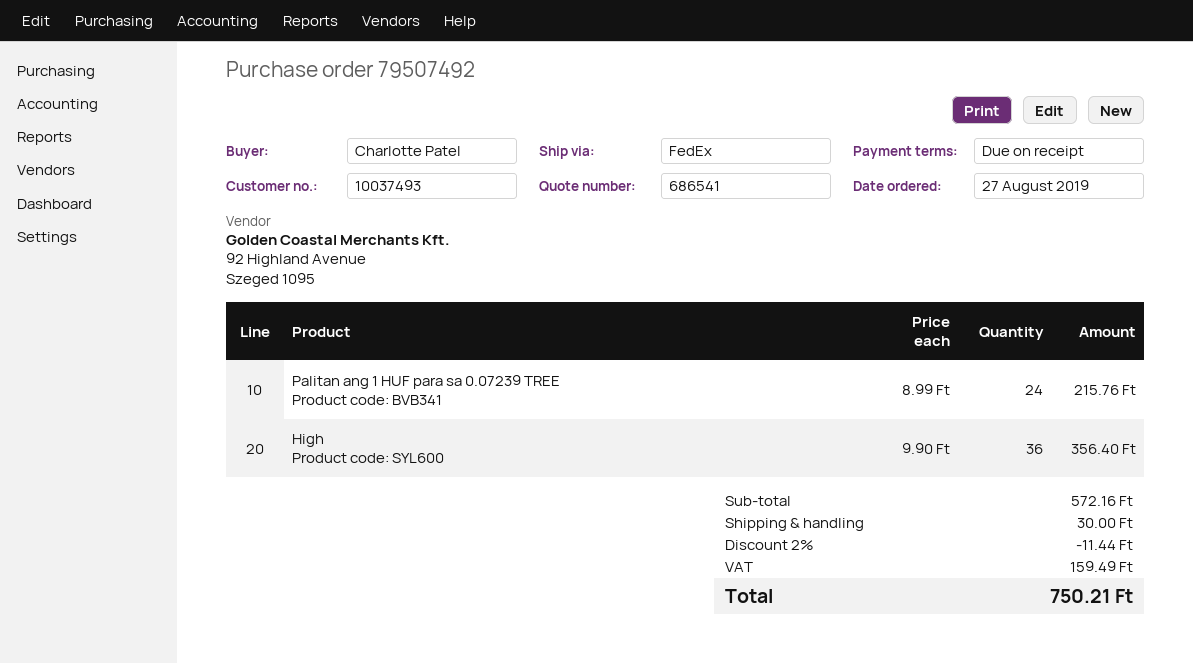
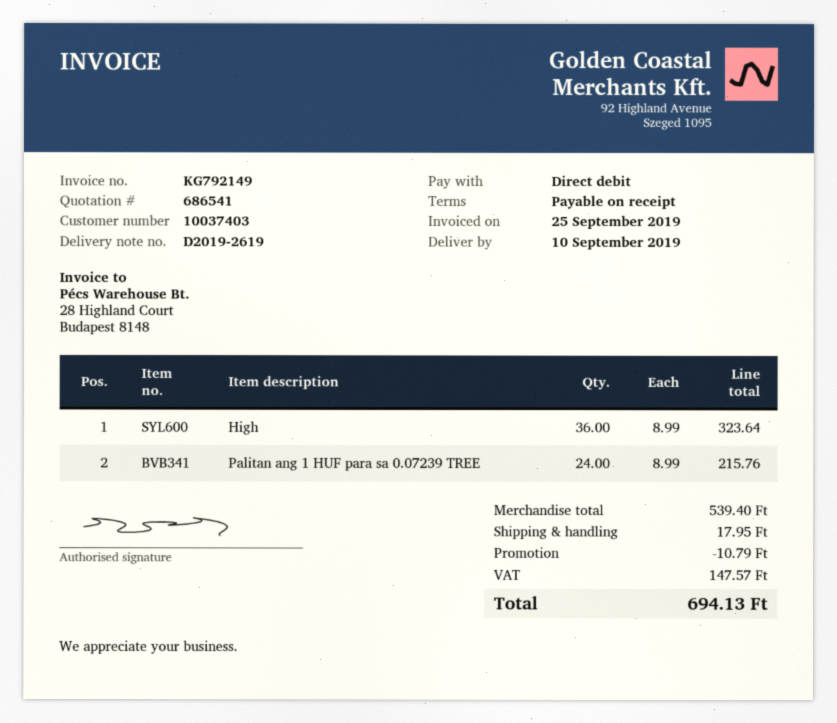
customer number: 10037493 -> 10037403
High: 36 x 9.90 = 356.40 -> 36 x 8.99 = 323.64
subtotal: 572.16 -> 539.40
discount: 11.44 -> 10.79
shipping: 30.00 -> 17.95
tax: 159.49 -> 147.57
total: 750.21 -> 694.13

